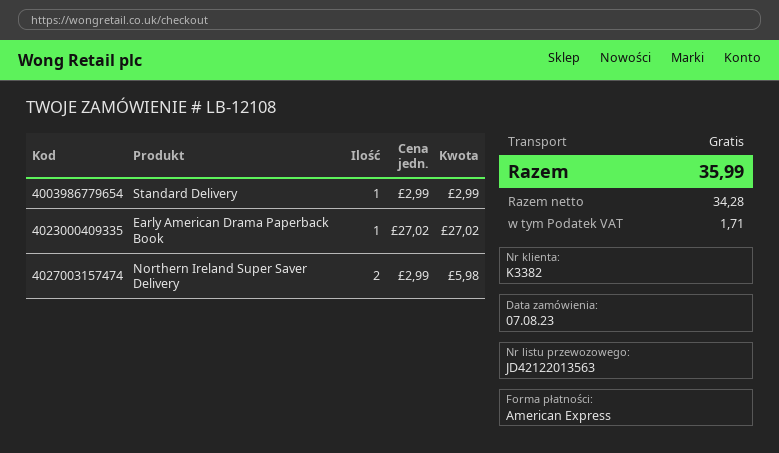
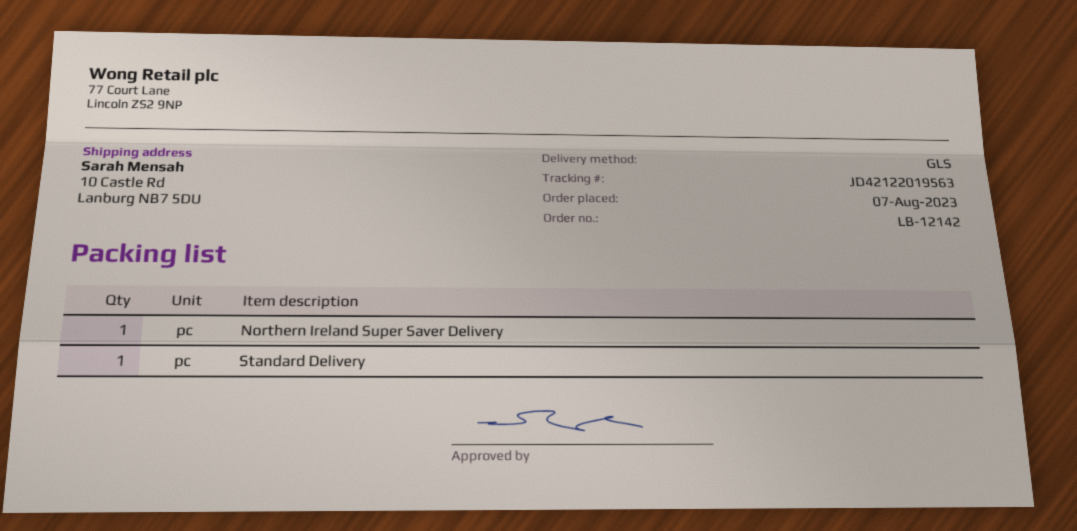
order number: LB-12108 -> LB-12142
tracking number: JD42122013563 -> JD42122019563
Early American Drama Paperback Book: 1 -> none
Northern Ireland Super Saver Delivery: 2 -> 1

